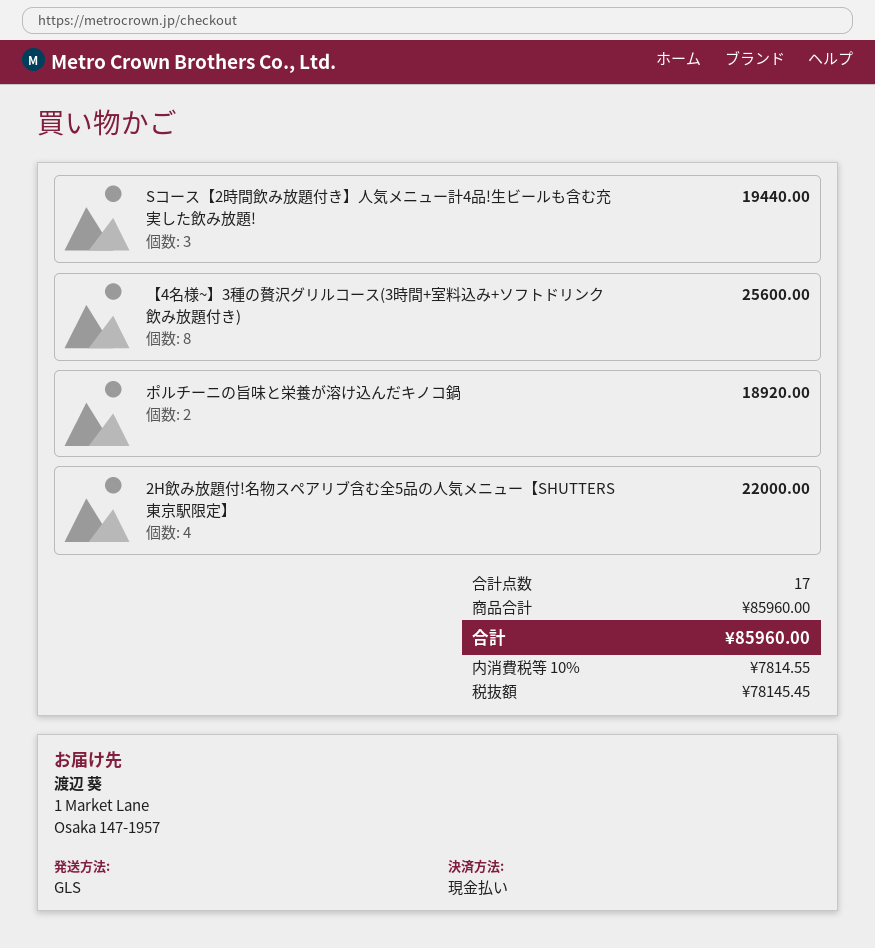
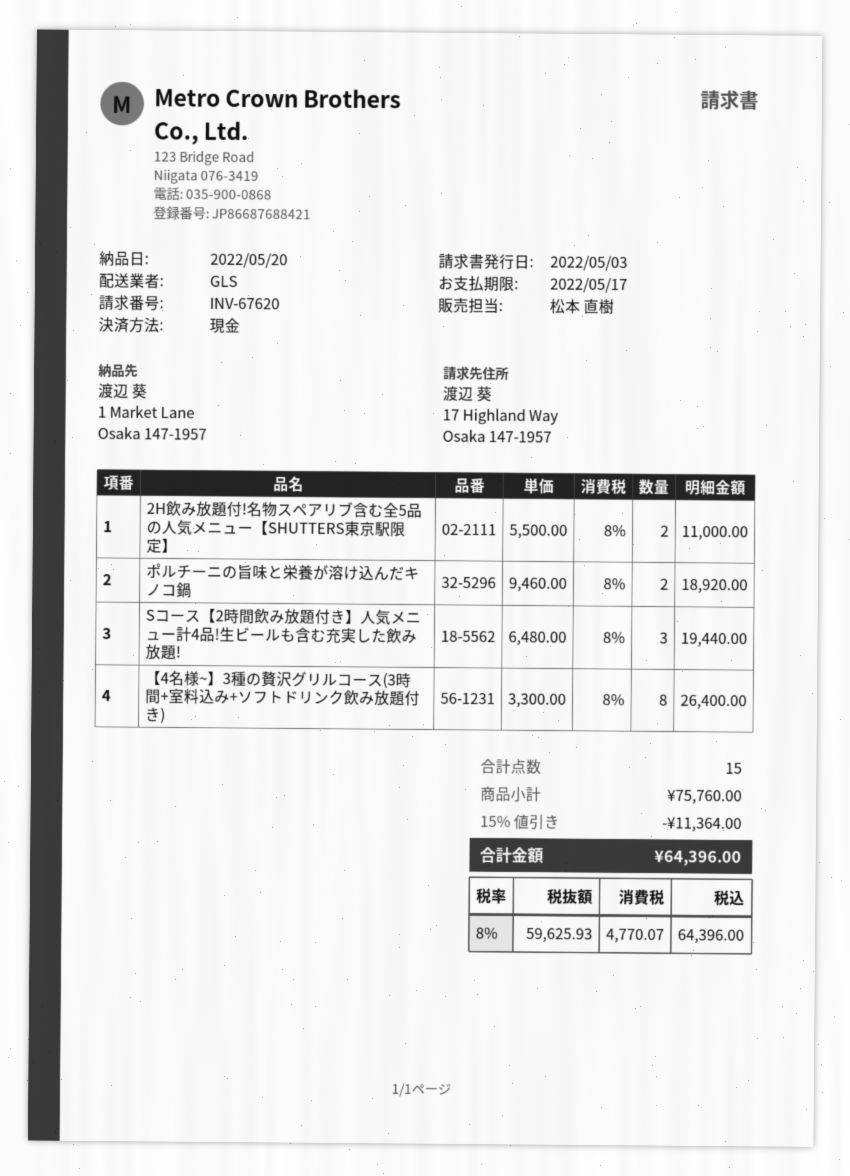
【4名様~】3種の贅沢グリルコース(3時間+室料込み+ソフトドリンク飲み放題付き): 8 for 25600.00 -> 8 for 26400.00
2H飲み放題付!名物スペアリブ含む全5品の人気メニュー【SHUTTERS東京駅限定】: 4 for 22000.00 -> 2 for 11000.00
total quantity: 17 -> 15
subtotal: 85960.00 -> 75760.00
discount: none -> 15% = 11364.00
net: 78145.45 -> 59625.93
tax: 10% = 7814.55 -> 8% = 4770.07
total: 85960.00 -> 64396.00

